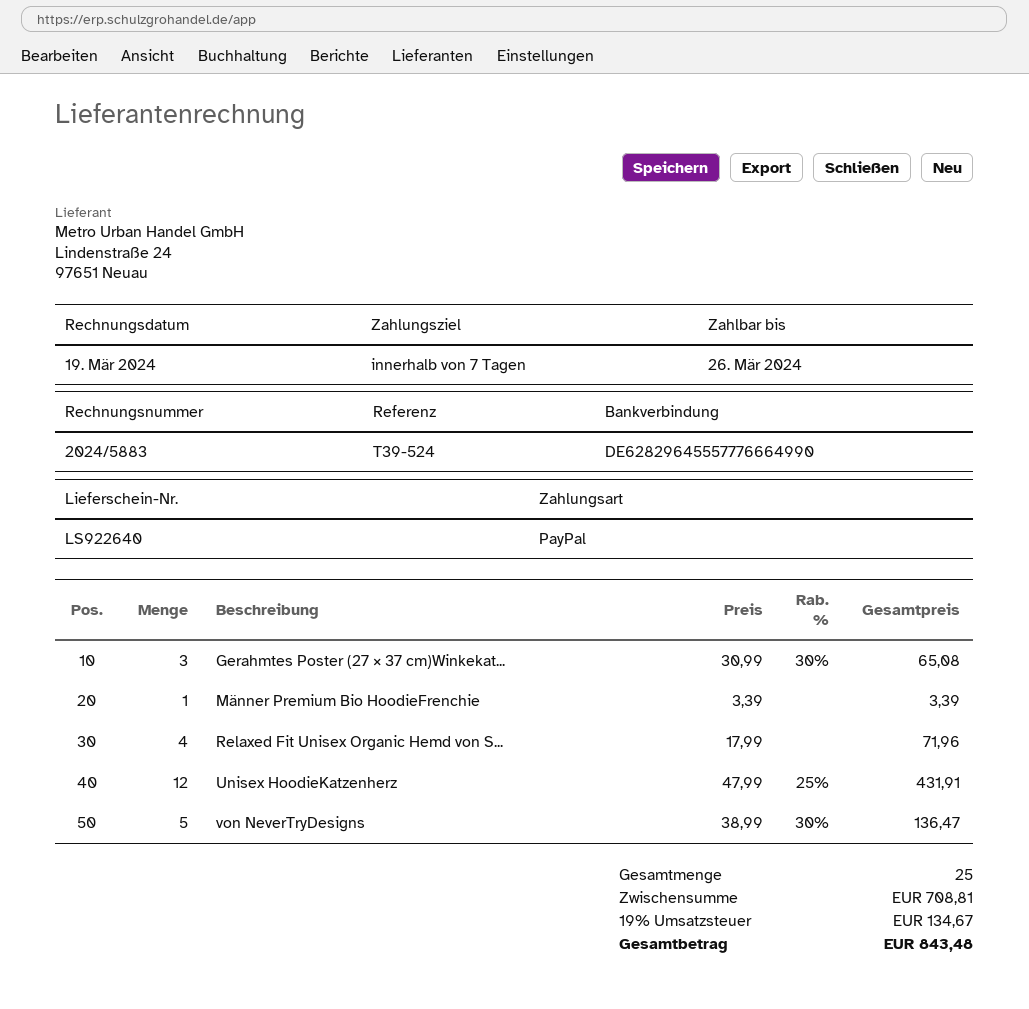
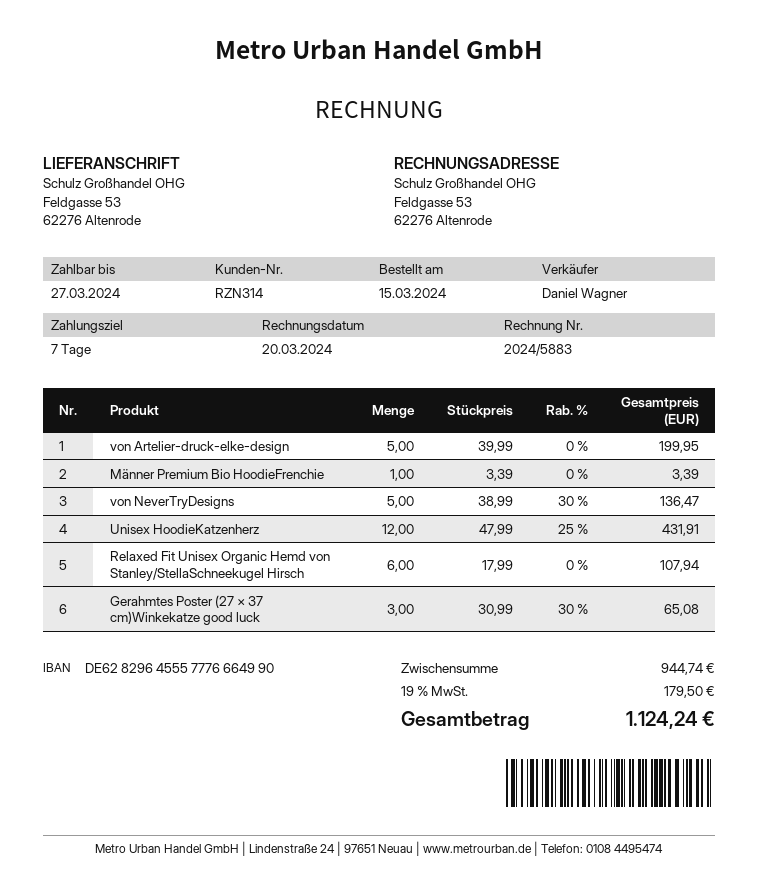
invoice date: 2024-03-19 -> 2024-03-20
due date: 2024-03-26 -> 2024-03-27
Relaxed Fit Unisex Organic Hemd von S...: 4 x 17.99 = 71.96 -> 6 x 17.99 = 107.94
von Artelier-druck-elke-design: none -> 5 x 39.99 = 199.95
subtotal: 708.81 -> 944.74
tax: 19% = 134.67 -> 19% = 179.50
total: 843.48 -> 1124.24

